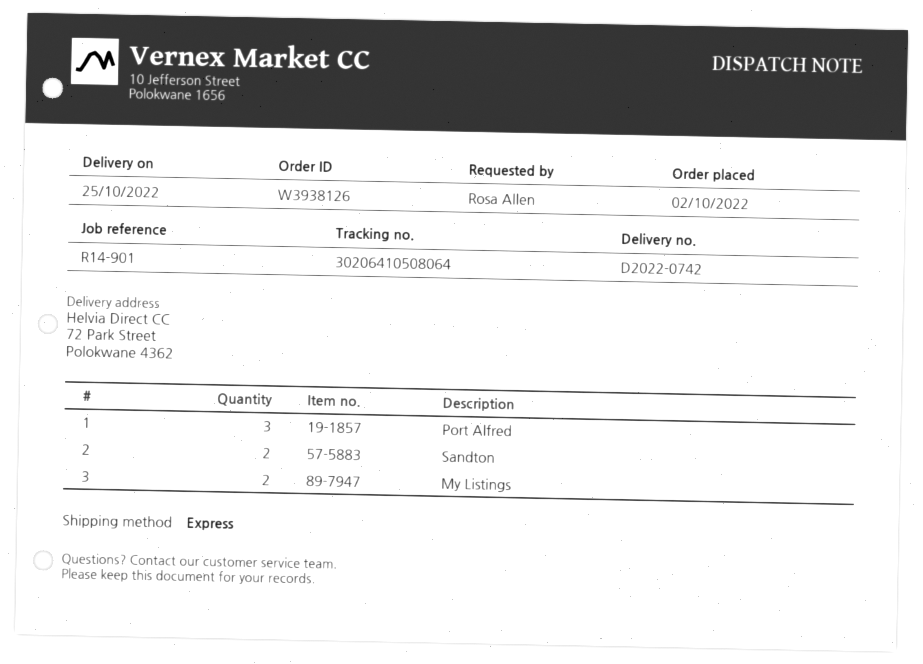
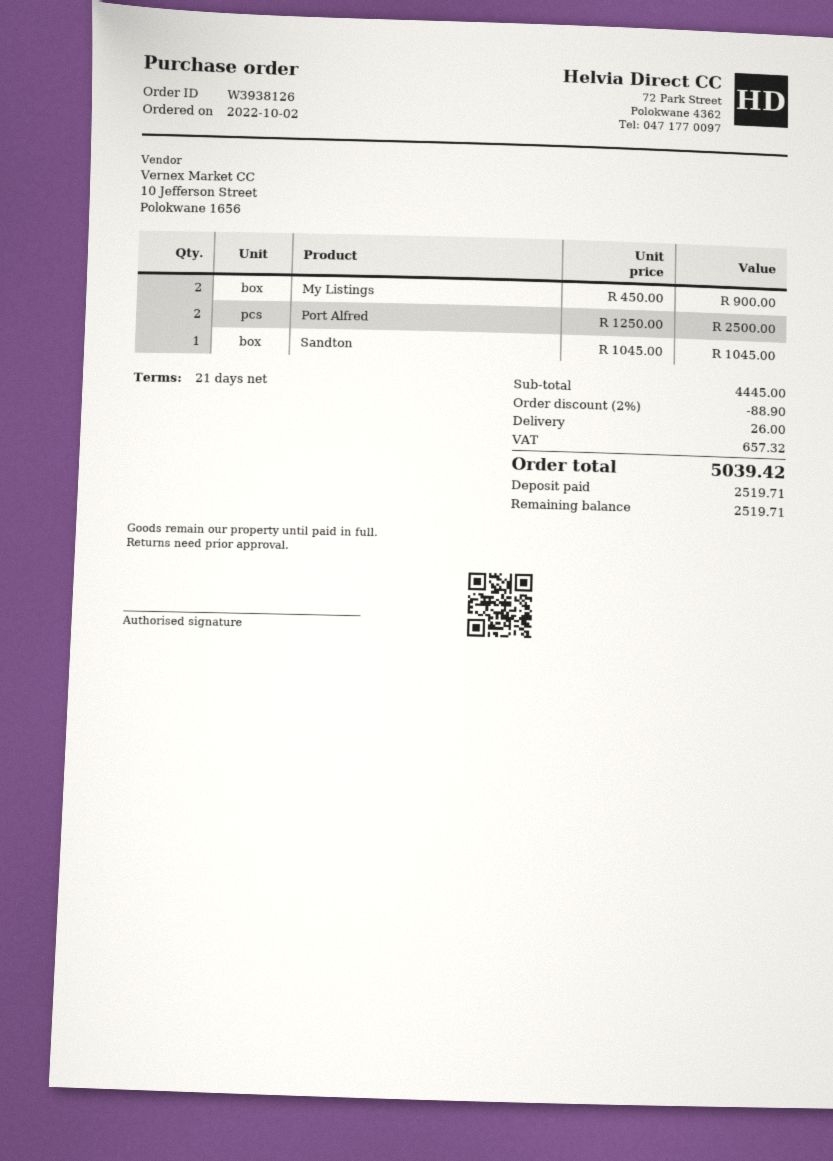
Port Alfred: 3 -> 2
Sandton: 2 -> 1

